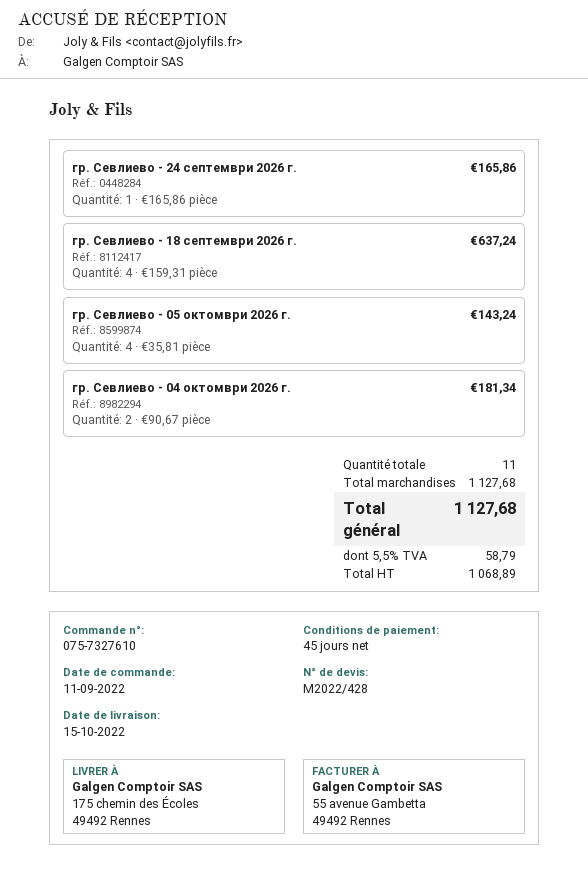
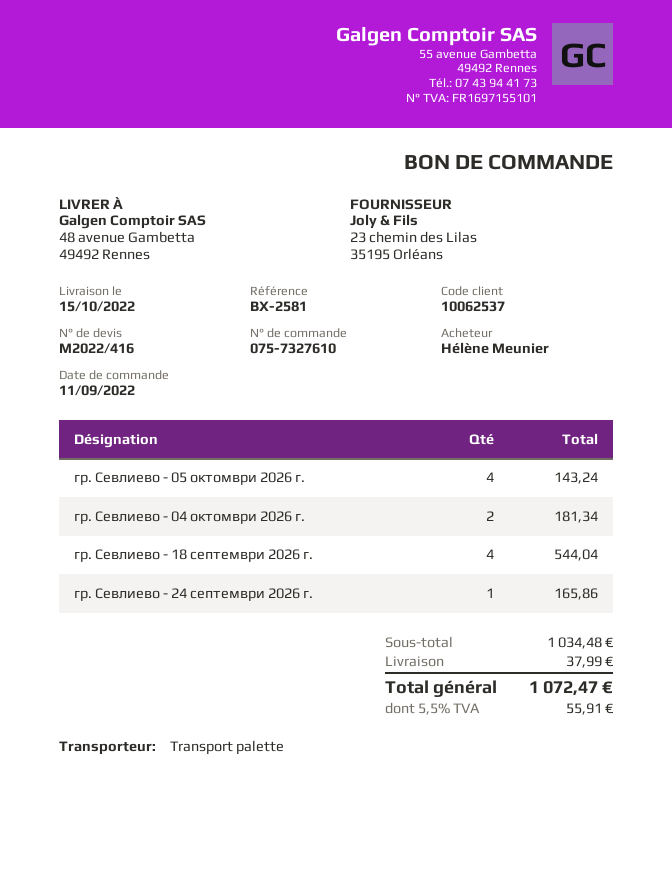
quote number: M2022/428 -> M2022/416
ship to: 175 chemin des Écoles, 49492 Rennes -> 48 avenue Gambetta, 49492 Rennes
гр. Севлиево - 18 септември 2026 г.: 4 for 637.24 -> 4 for 544.04
subtotal: 1127.68 -> 1034.48
shipping: none -> 37.99
tax: 5.5% = 58.79 -> 5.5% = 55.91
total: 1127.68 -> 1072.47

